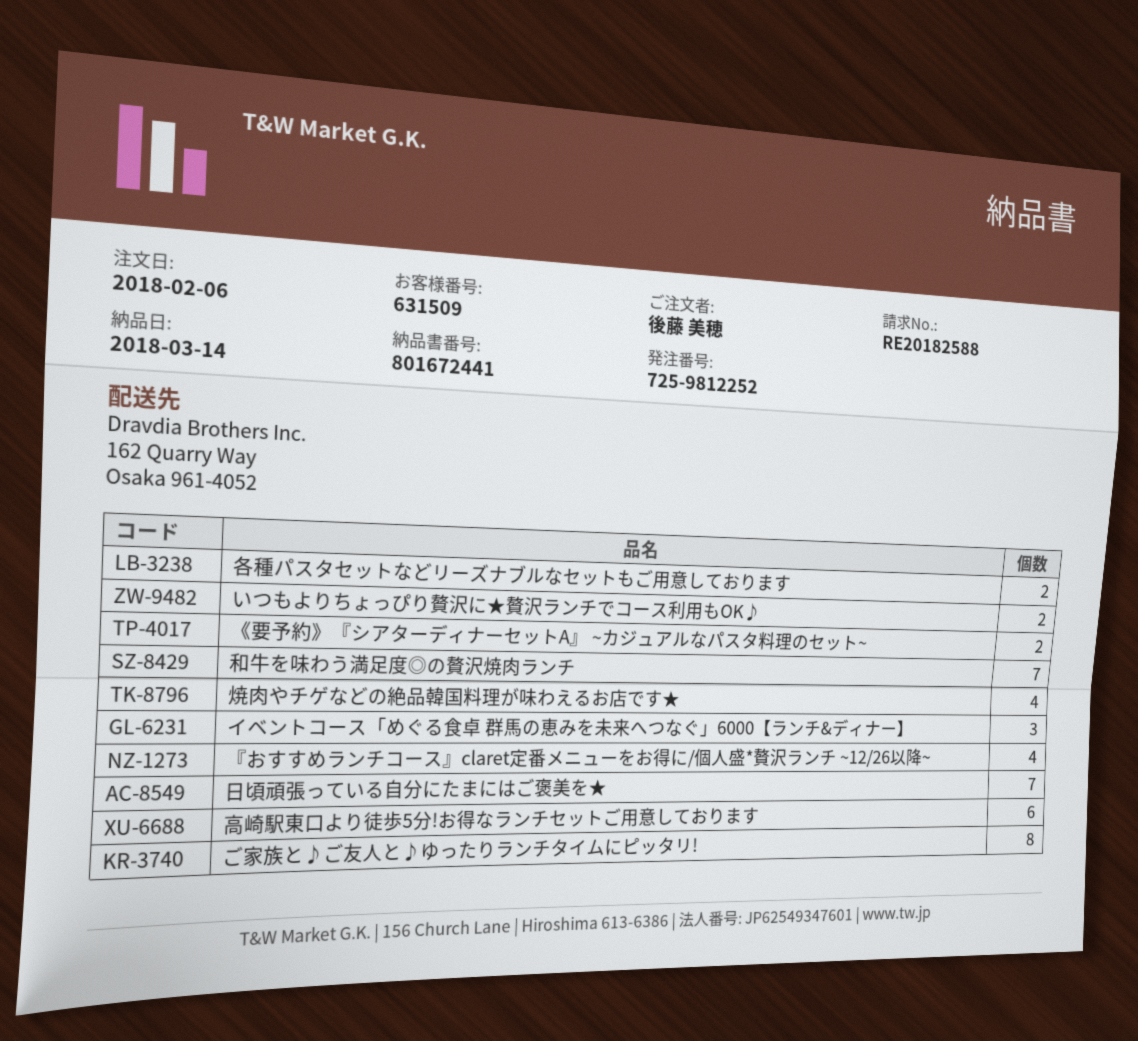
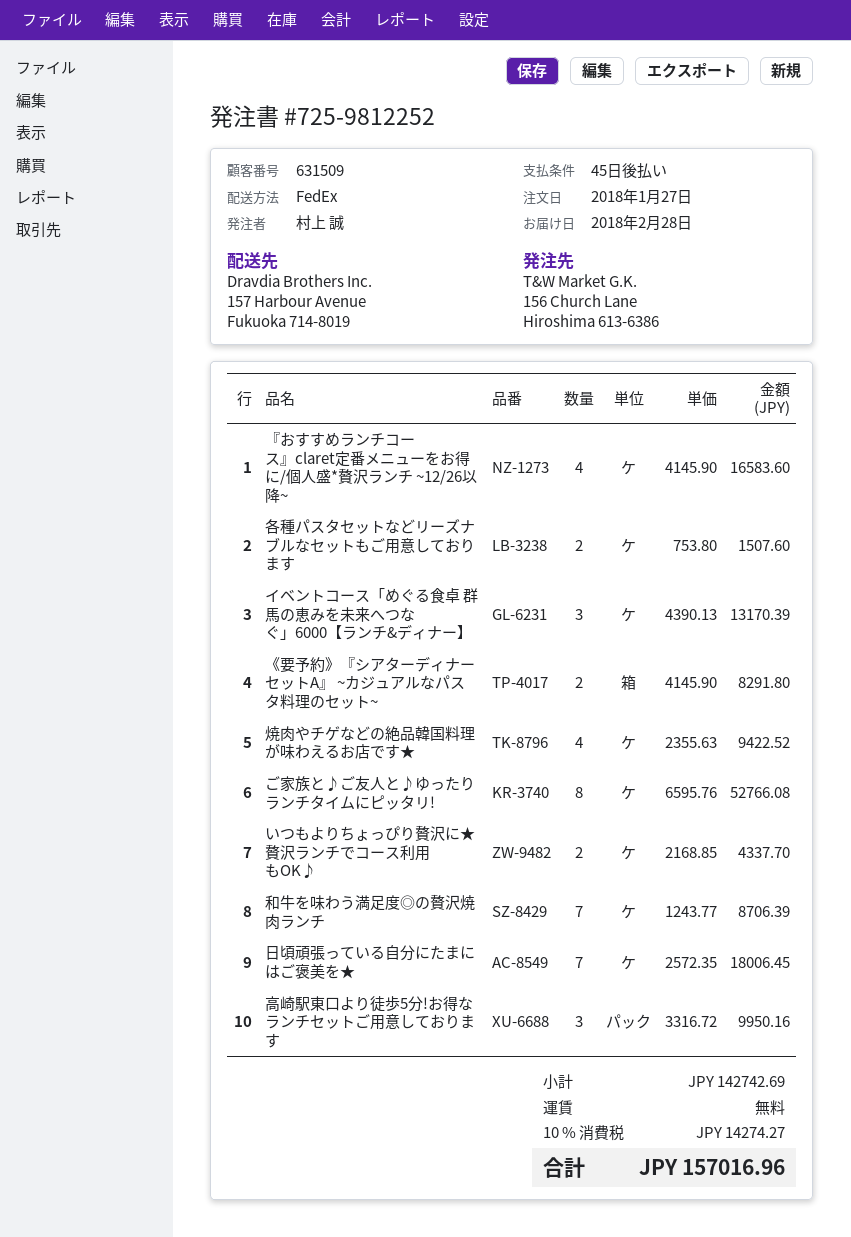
order date: 2018-02-06 -> 2018-01-27
delivery date: 2018-03-14 -> 2018-02-28
ordered by: 後藤 美穂 -> 村上 誠
ship to: 162 Quarry Way, Osaka 961-4052 -> 157 Harbour Avenue, Fukuoka 714-8019
高崎駅東口より徒歩5分!お得なランチセットご用意しております: 6 -> 3

